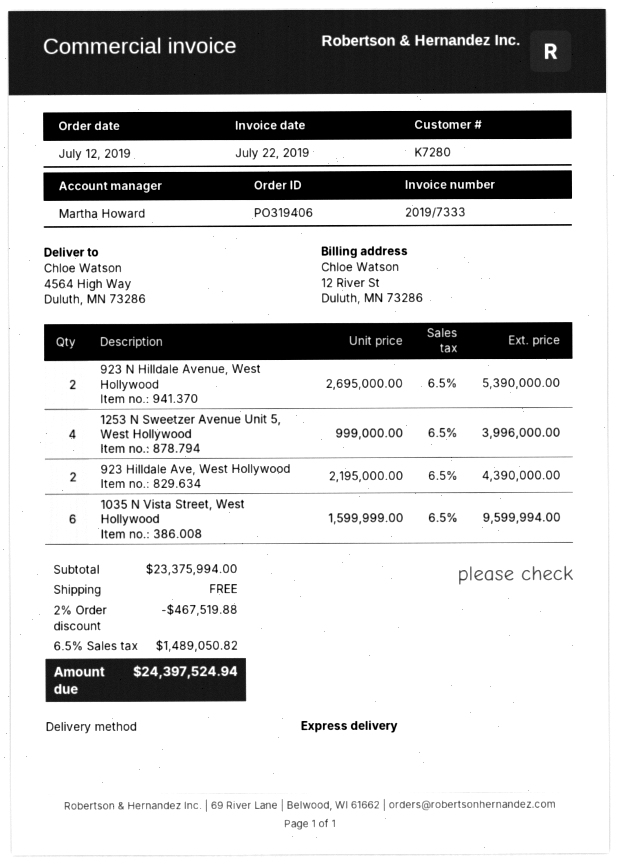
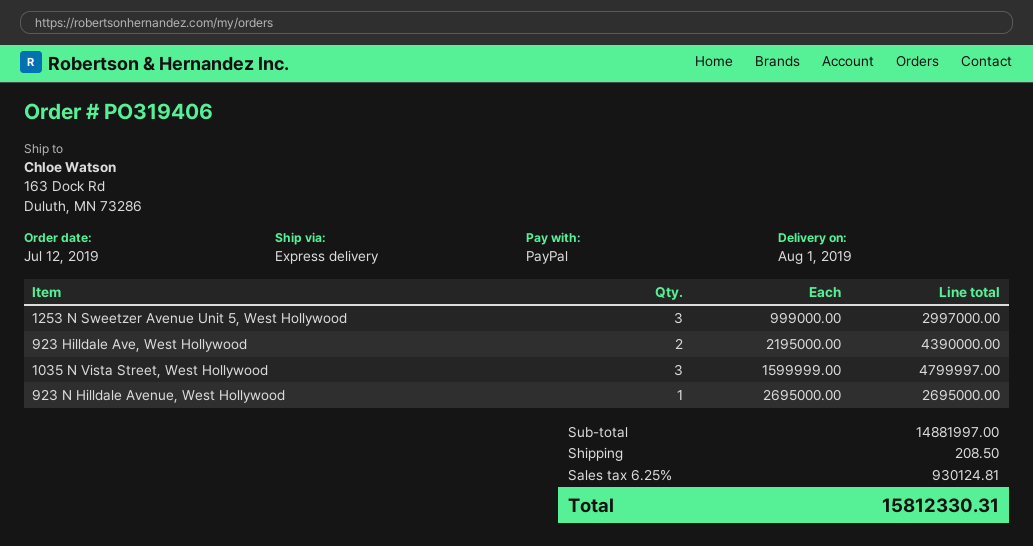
ship to: 4564 High Way, Duluth, MN 73286 -> 163 Dock Rd, Duluth, MN 73286
923 N Hilldale Avenue, West Hollywood: 2 x 2695000.00 = 5390000.00 -> 1 x 2695000.00 = 2695000.00
1253 N Sweetzer Avenue Unit 5, West Hollywood: 4 x 999000.00 = 3996000.00 -> 3 x 999000.00 = 2997000.00
1035 N Vista Street, West Hollywood: 6 x 1599999.00 = 9599994.00 -> 3 x 1599999.00 = 4799997.00
subtotal: 23375994.00 -> 14881997.00
discount: 2% = 467519.88 -> none
shipping: 0.00 -> 208.50
tax: 6.5% = 1489050.82 -> 6.25% = 930124.81
total: 24397524.94 -> 15812330.31

